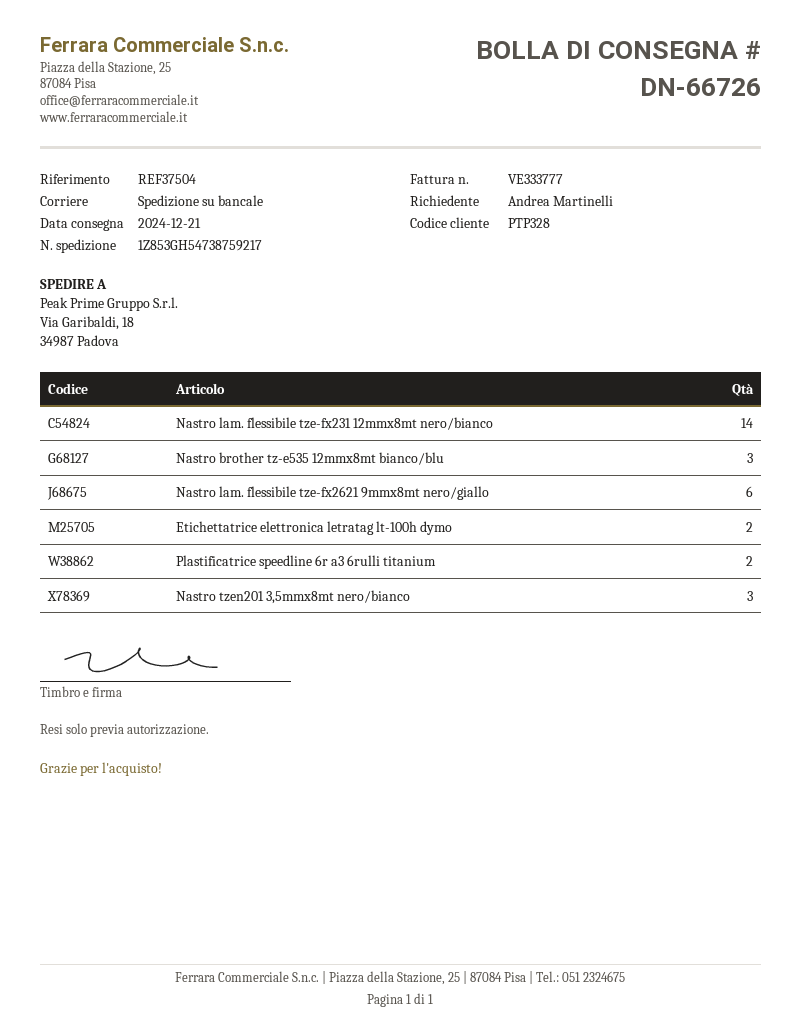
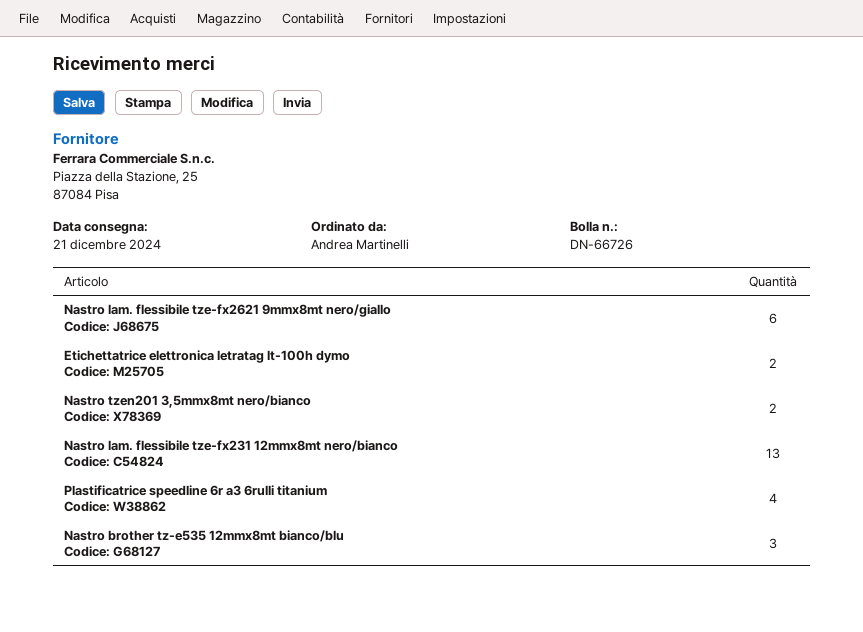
Nastro lam. flessibile tze-fx231 12mmx8mt nero/bianco: 14 -> 13
Plastificatrice speedline 6r a3 6rulli titanium: 2 -> 4
Nastro tzen201 3,5mmx8mt nero/bianco: 3 -> 2

